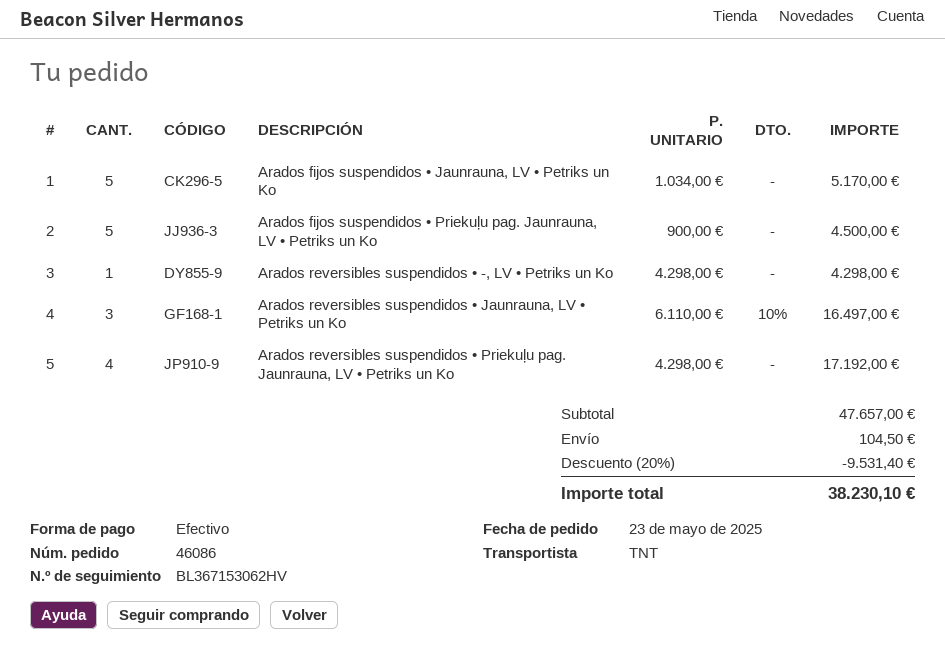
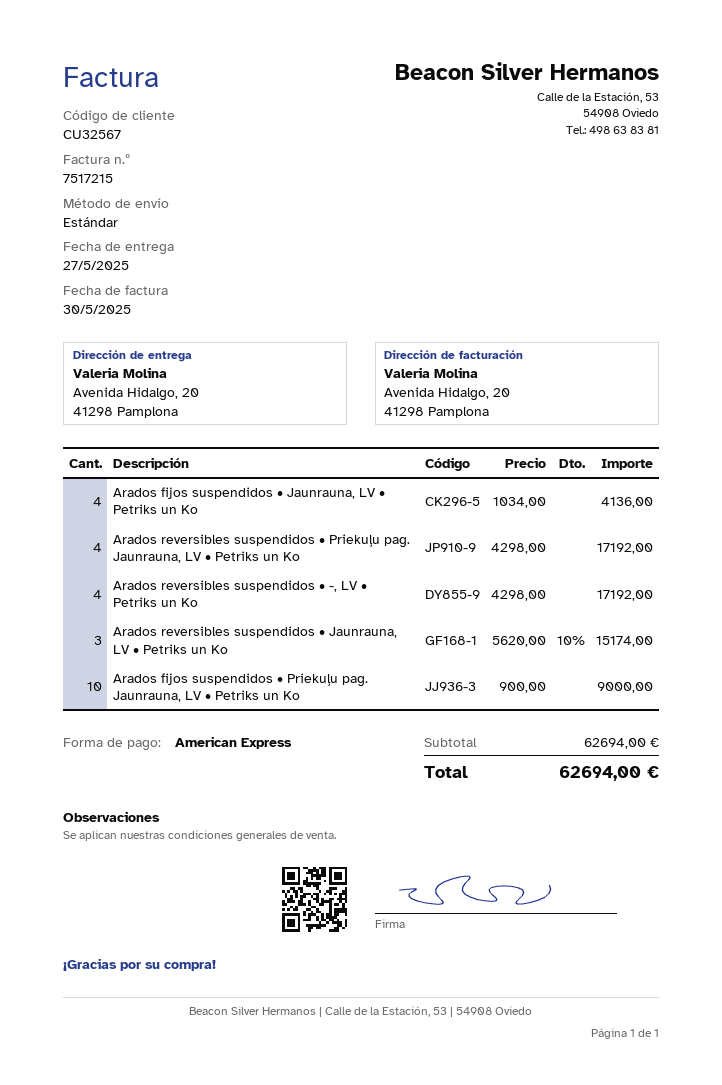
payment method: cash -> American Express
shipping method: TNT -> standard
Arados fijos suspendidos • Jaunrauna, LV • Petriks un Ko: 5 x 1034.00 = 5170.00 -> 4 x 1034.00 = 4136.00
Arados fijos suspendidos • Priekuļu pag. Jaunrauna, LV • Petriks un Ko: 5 x 900.00 = 4500.00 -> 10 x 900.00 = 9000.00
Arados reversibles suspendidos • -, LV • Petriks un Ko: 1 x 4298.00 = 4298.00 -> 4 x 4298.00 = 17192.00
Arados reversibles suspendidos • Jaunrauna, LV • Petriks un Ko: 3 x 6110.00 - 10% = 16497.00 -> 3 x 5620.00 - 10% = 15174.00
subtotal: 47657.00 -> 62694.00
discount: 20% = 9531.40 -> none
shipping: 104.50 -> none
total: 38230.10 -> 62694.00

